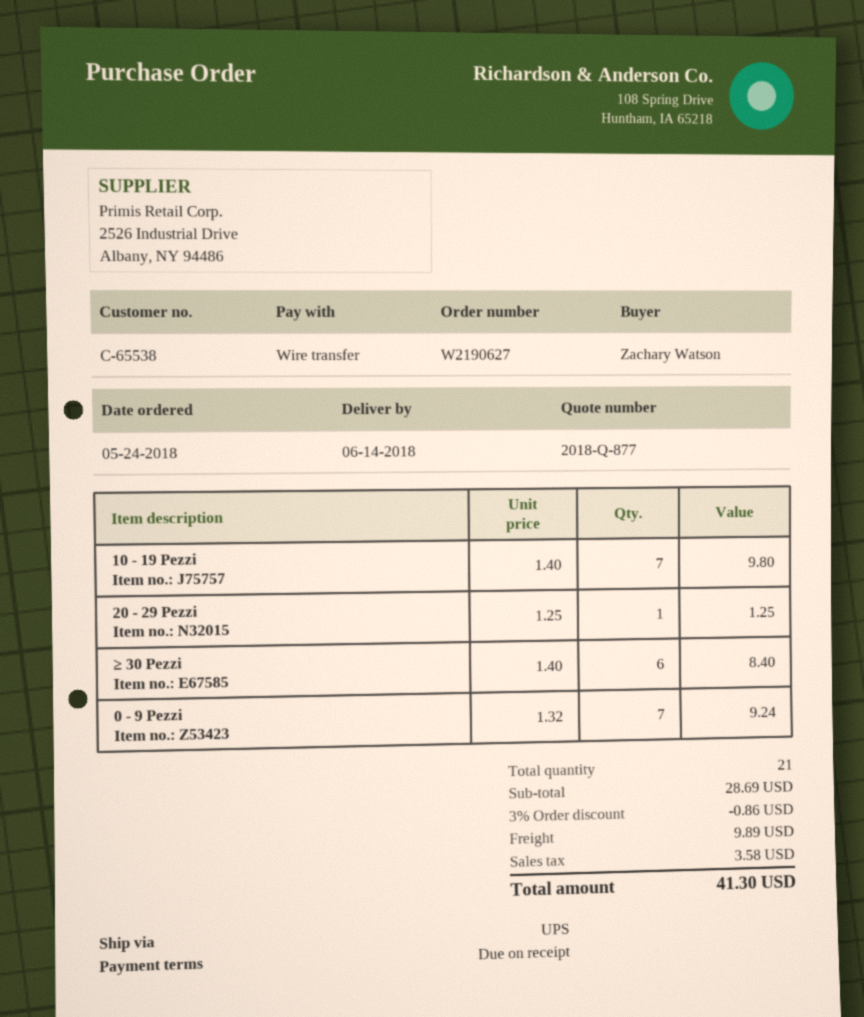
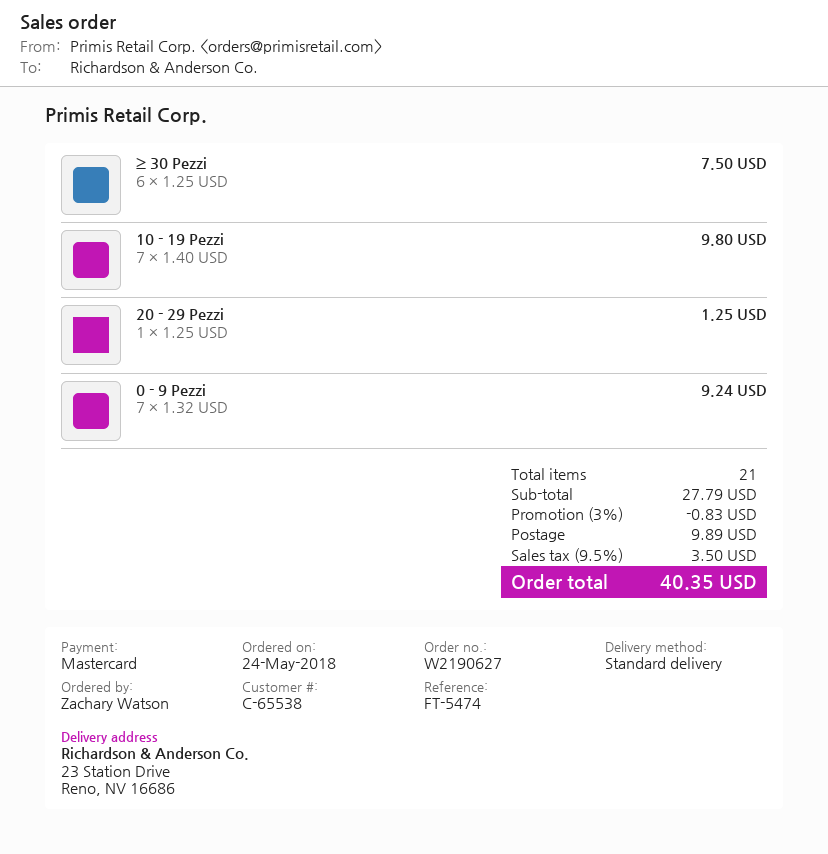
payment method: bank transfer -> Mastercard
shipping method: UPS -> standard
≥ 30 Pezzi: 6 x 1.40 = 8.40 -> 6 x 1.25 = 7.50
subtotal: 28.69 -> 27.79
discount: 3% = 0.86 -> 3% = 0.83
tax: 3.58 -> 3.50
total: 41.30 -> 40.35

